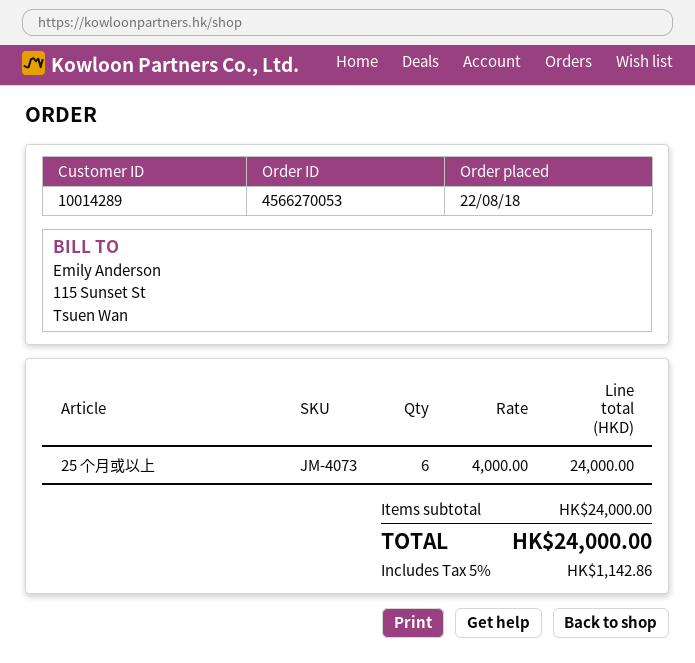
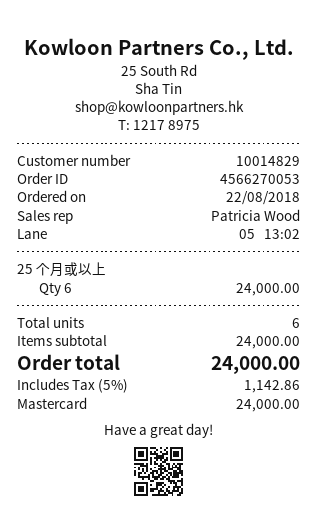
customer number: 10014289 -> 10014829

